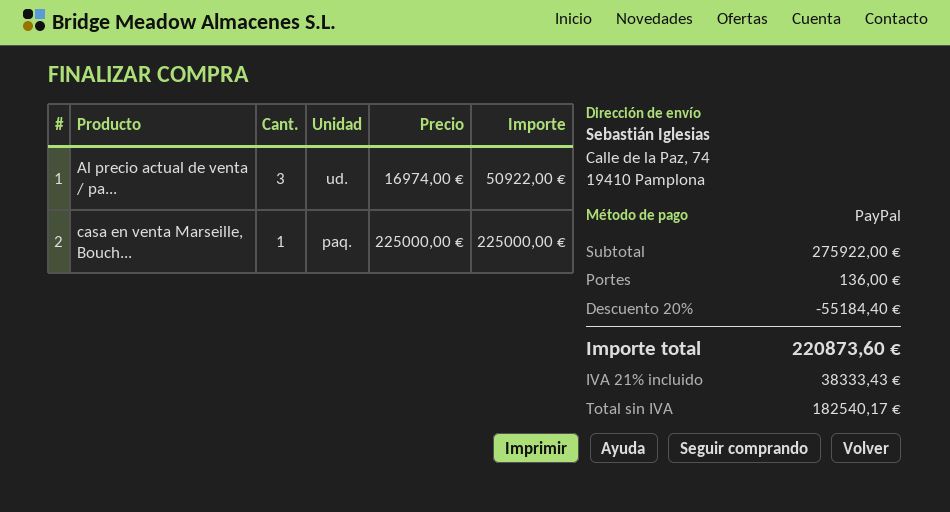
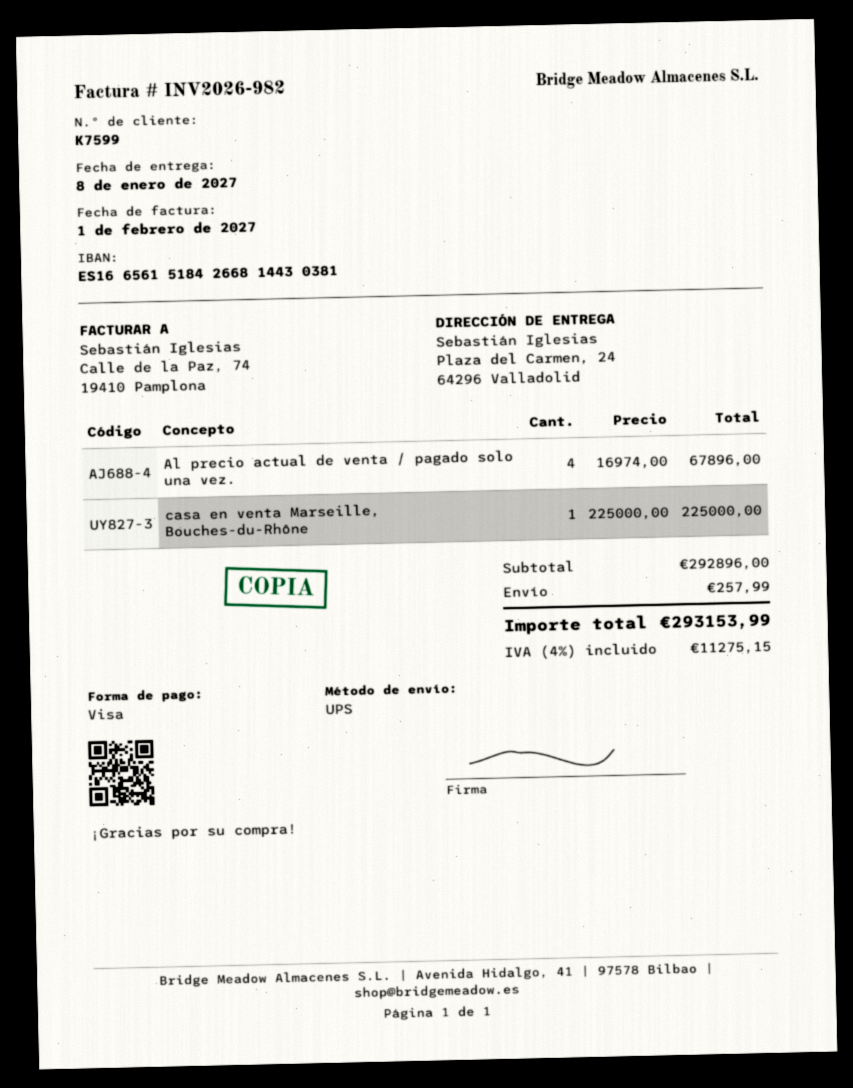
payment method: PayPal -> Visa
ship to: Calle de la Paz, 74, 19410 Pamplona -> Plaza del Carmen, 24, 64296 Valladolid
Al precio actual de venta / pa...: 3 x 16974.00 = 50922.00 -> 4 x 16974.00 = 67896.00
subtotal: 275922.00 -> 292896.00
discount: 20% = 55184.40 -> none
shipping: 136.00 -> 257.99
tax: 21% = 38333.43 -> 4% = 11275.15
total: 220873.60 -> 293153.99

